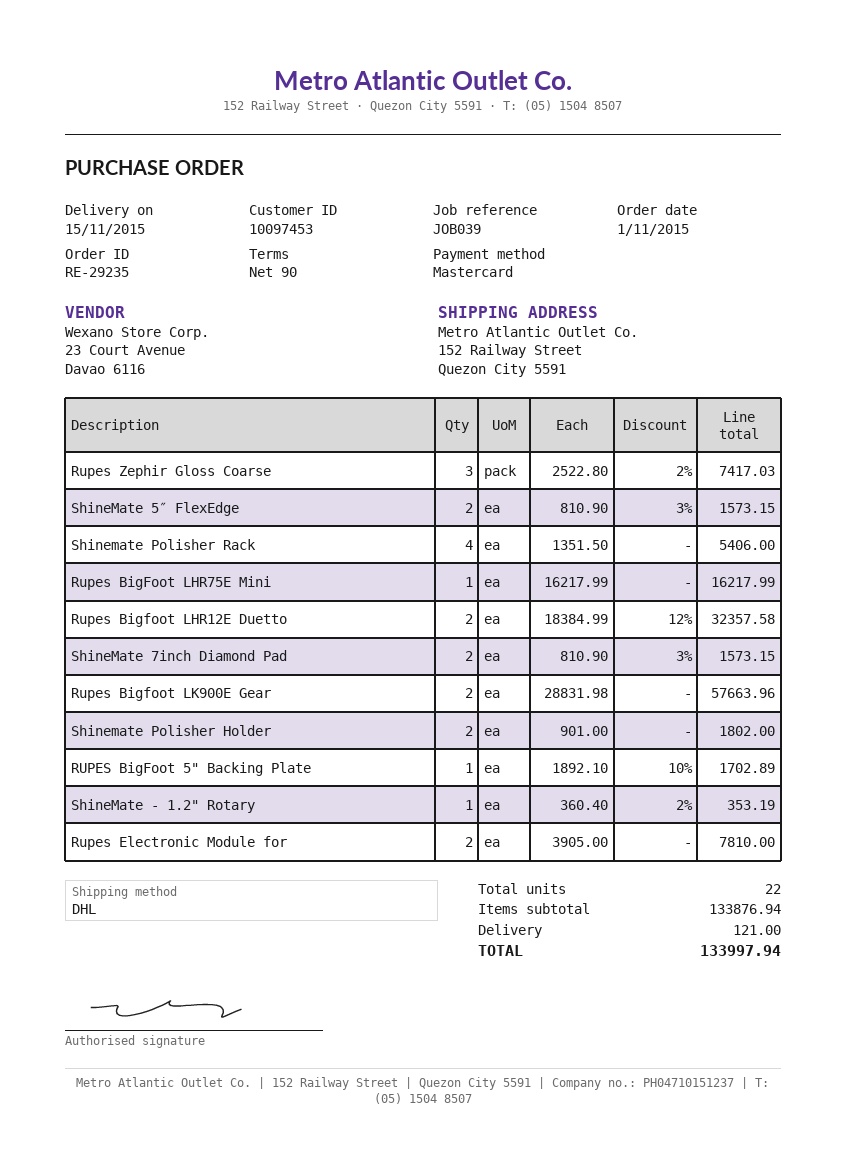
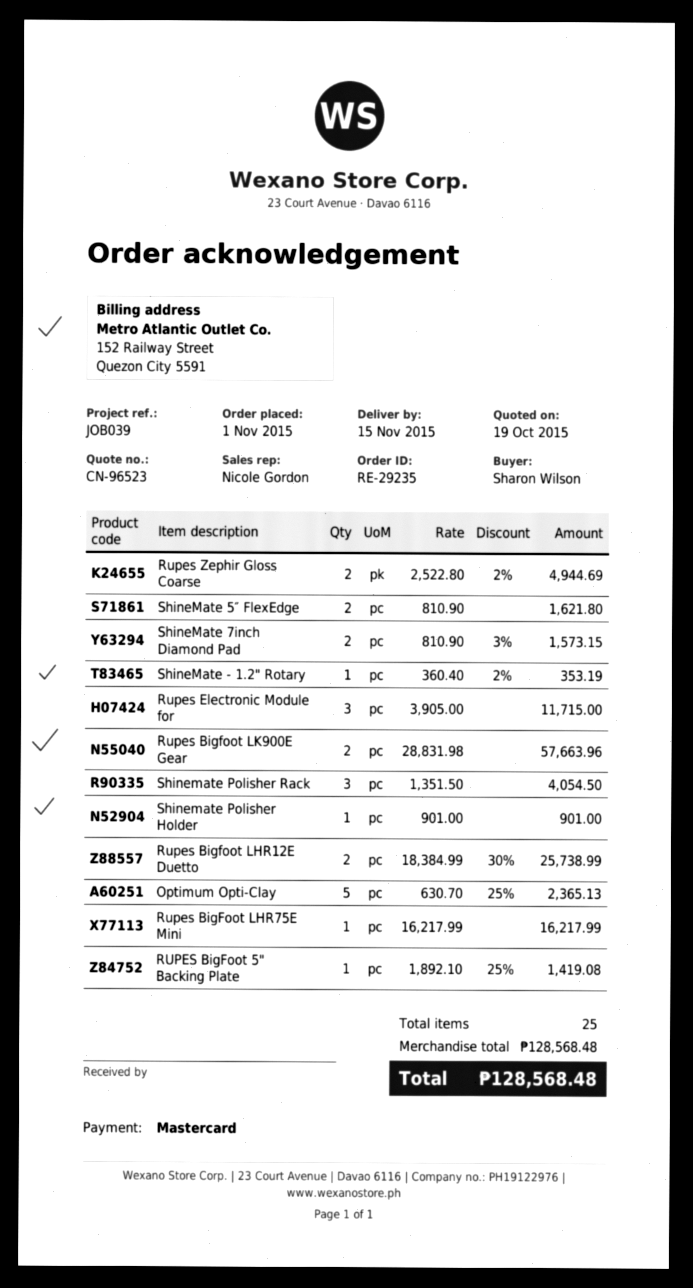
Rupes Zephir Gloss Coarse: 3 x 2522.80 - 2% = 7417.03 -> 2 x 2522.80 - 2% = 4944.69
ShineMate 5″ FlexEdge: 2 x 810.90 - 3% = 1573.15 -> 2 x 810.90 = 1621.80
Shinemate Polisher Rack: 4 x 1351.50 = 5406.00 -> 3 x 1351.50 = 4054.50
Rupes Bigfoot LHR12E Duetto: 2 x 18384.99 - 12% = 32357.58 -> 2 x 18384.99 - 30% = 25738.99
Shinemate Polisher Holder: 2 x 901.00 = 1802.00 -> 1 x 901.00 = 901.00
RUPES BigFoot 5" Backing Plate: 1 x 1892.10 - 10% = 1702.89 -> 1 x 1892.10 - 25% = 1419.08
Rupes Electronic Module for: 2 x 3905.00 = 7810.00 -> 3 x 3905.00 = 11715.00
Optimum Opti-Clay: none -> 5 x 630.70 - 25% = 2365.13
total quantity: 22 -> 25
subtotal: 133876.94 -> 128568.48
shipping: 121.00 -> none
total: 133997.94 -> 128568.48

